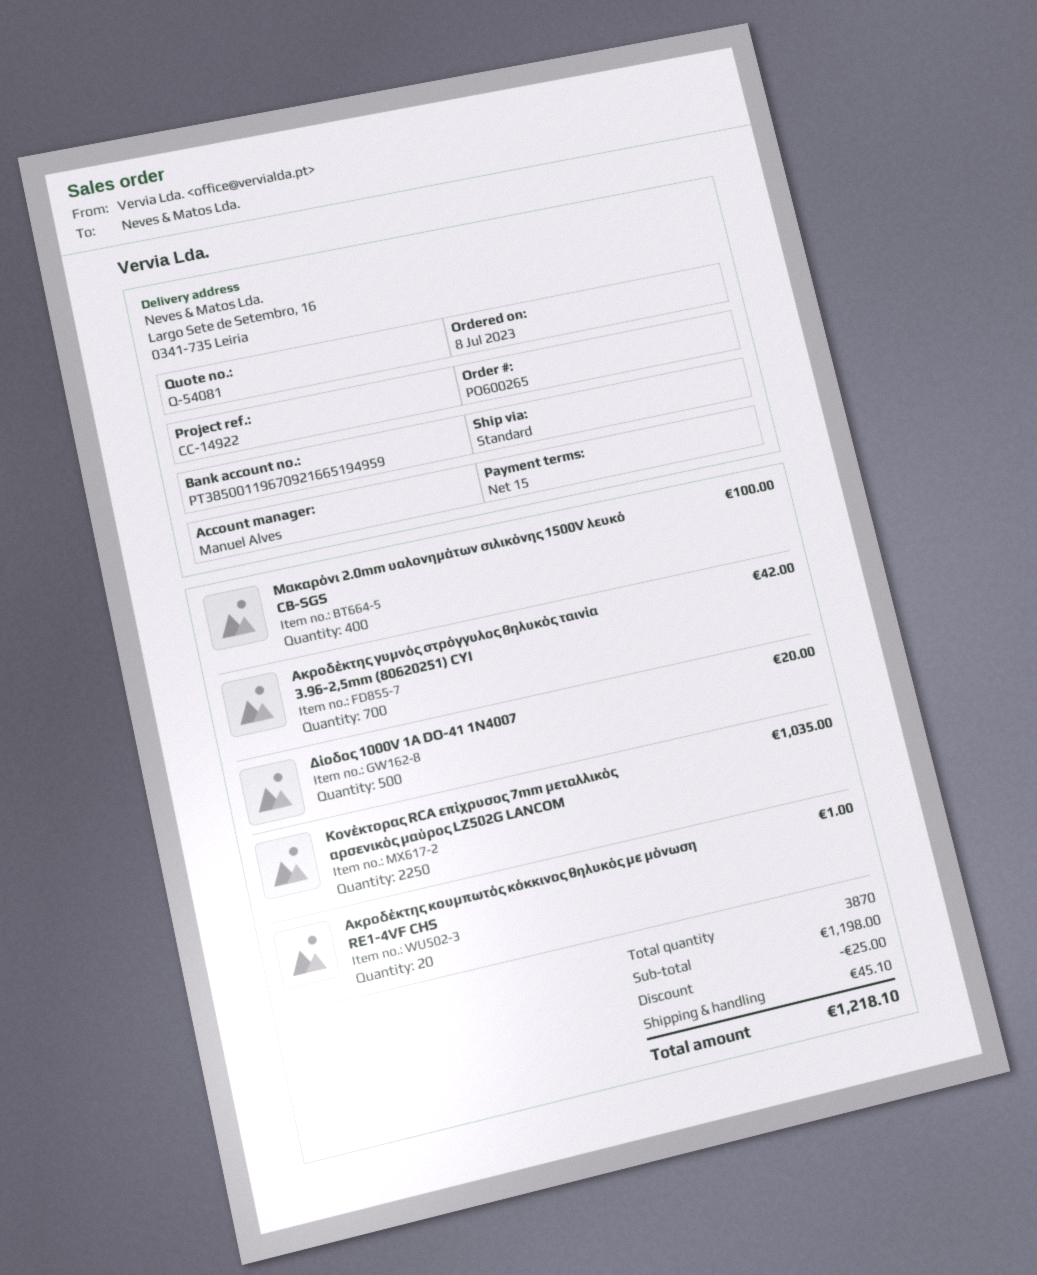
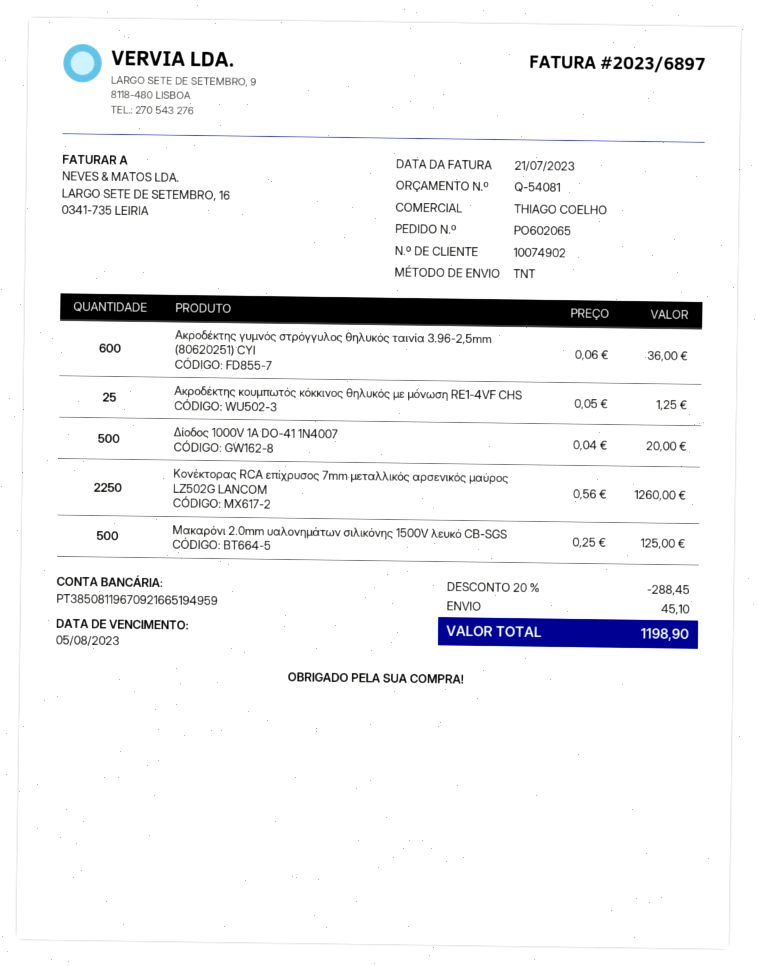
order number: PO600265 -> PO602065
sales rep: Manuel Alves -> THIAGO COELHO
bank account: PT38500119670921665194959 -> PT38508119670921665194959
shipping method: standard -> TNT
Μακαρόνι 2.0mm υαλονημάτων σιλικόνης 1500V λευκό CB-SGS: 400 for 100.00 -> 500 for 125.00
Ακροδέκτης γυμνός στρόγγυλος θηλυκός ταινία 3.96-2,5mm (80620251) CYI: 700 for 42.00 -> 600 for 36.00
Κονέκτορας RCA επίχρυσος 7mm μεταλλικός αρσενικός μαύρος LZ502G LANCOM: 2250 for 1035.00 -> 2250 for 1260.00
Ακροδέκτης κουμπωτός κόκκινος θηλυκός με μόνωση RE1-4VF CHS: 20 for 1.00 -> 25 for 1.25
discount: 25.00 -> 288.45
total: 1218.10 -> 1198.90

